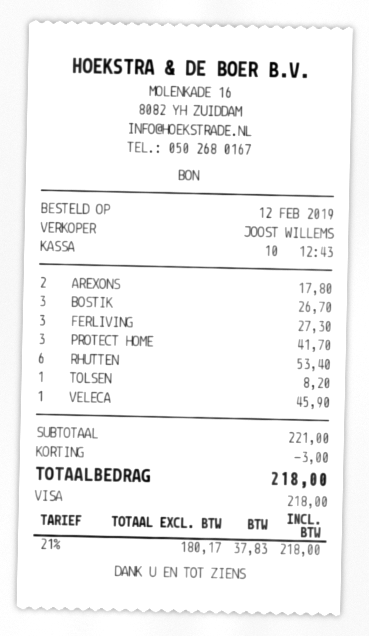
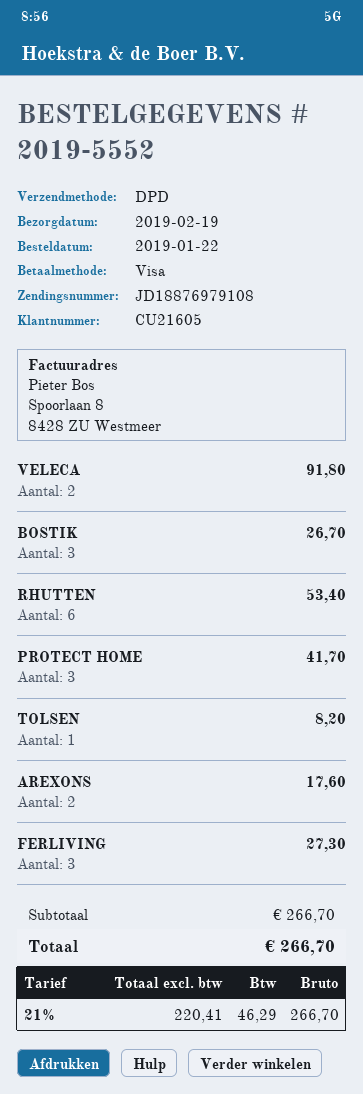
order date: 2019-02-12 -> 2019-01-22
AREXONS: 2 for 17.80 -> 2 for 17.60
VELECA: 1 for 45.90 -> 2 for 91.80
subtotal: 221.00 -> 266.70
discount: 3.00 -> none
net: 180.17 -> 220.41
tax: 21% = 37.83 -> 21% = 46.29
total: 218.00 -> 266.70

